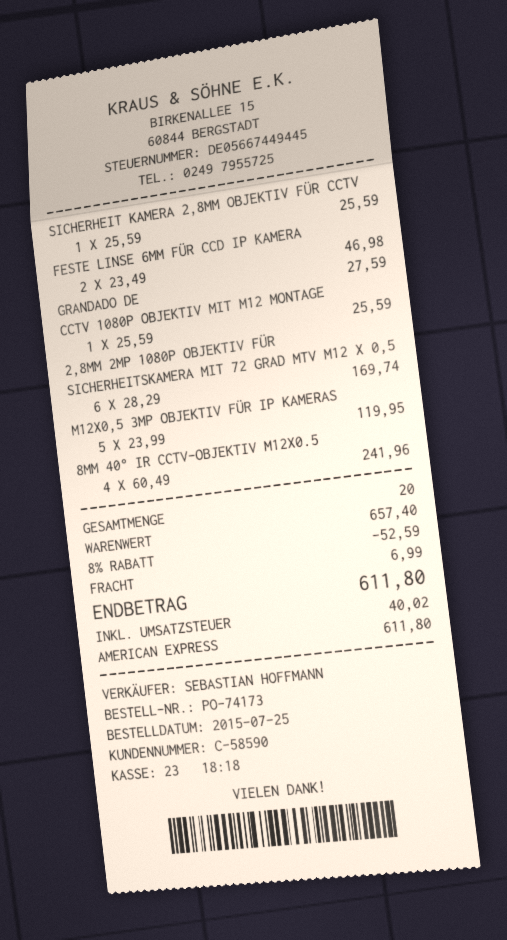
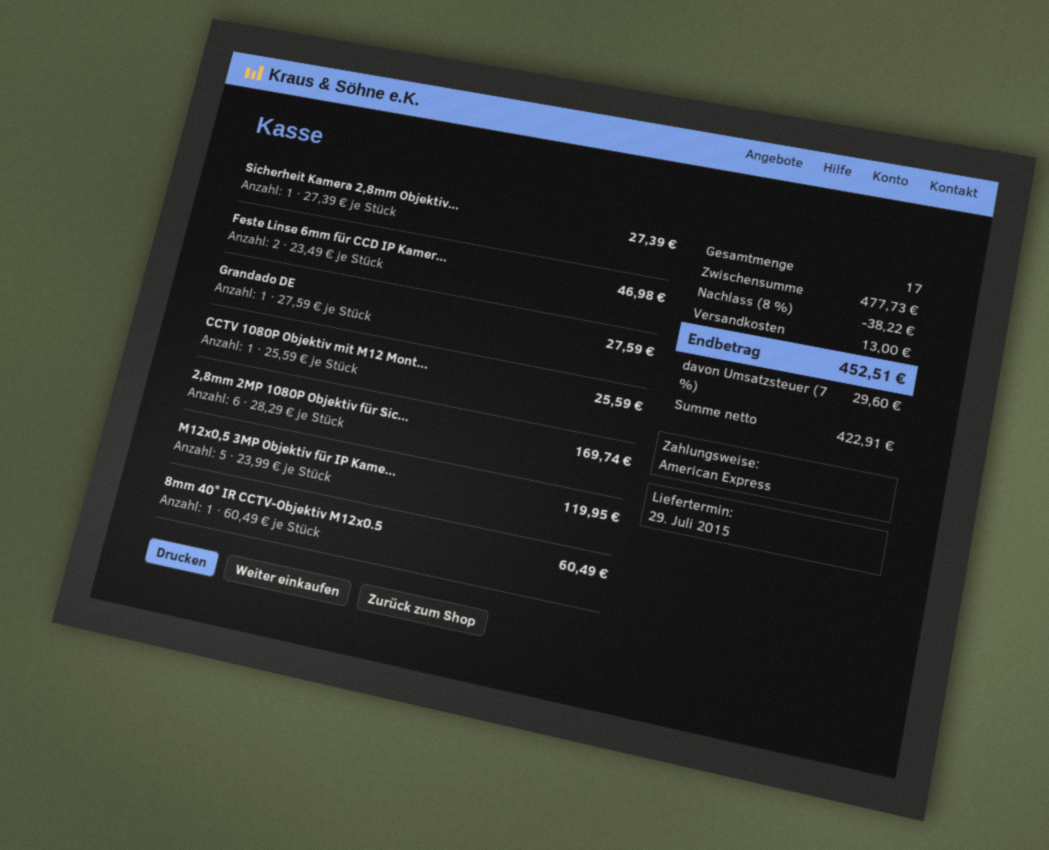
SICHERHEIT KAMERA 2,8MM OBJEKTIV FÜR CCTV: 1 x 25.59 = 25.59 -> 1 x 27.39 = 27.39
8MM 40° IR CCTV-OBJEKTIV M12X0.5: 4 x 60.49 = 241.96 -> 1 x 60.49 = 60.49
total quantity: 20 -> 17
subtotal: 657.40 -> 477.73
discount: 8% = 52.59 -> 8% = 38.22
shipping: 6.99 -> 13.00
tax: 40.02 -> 29.60
total: 611.80 -> 452.51

